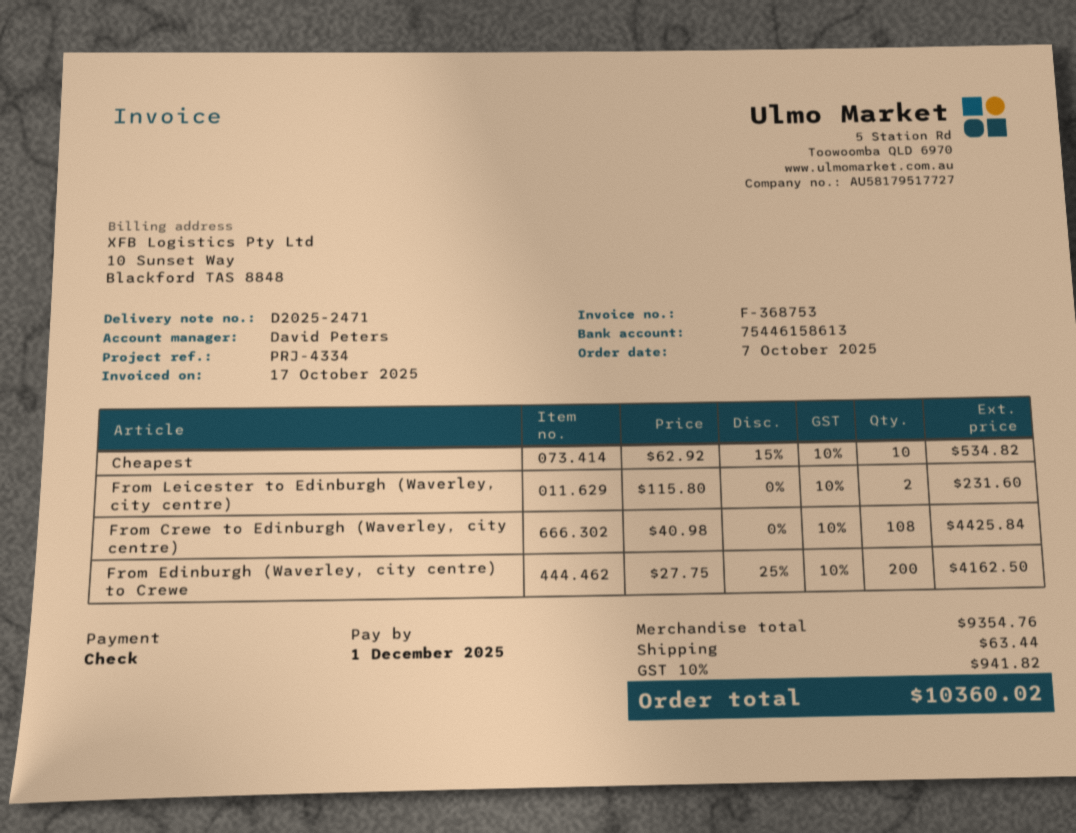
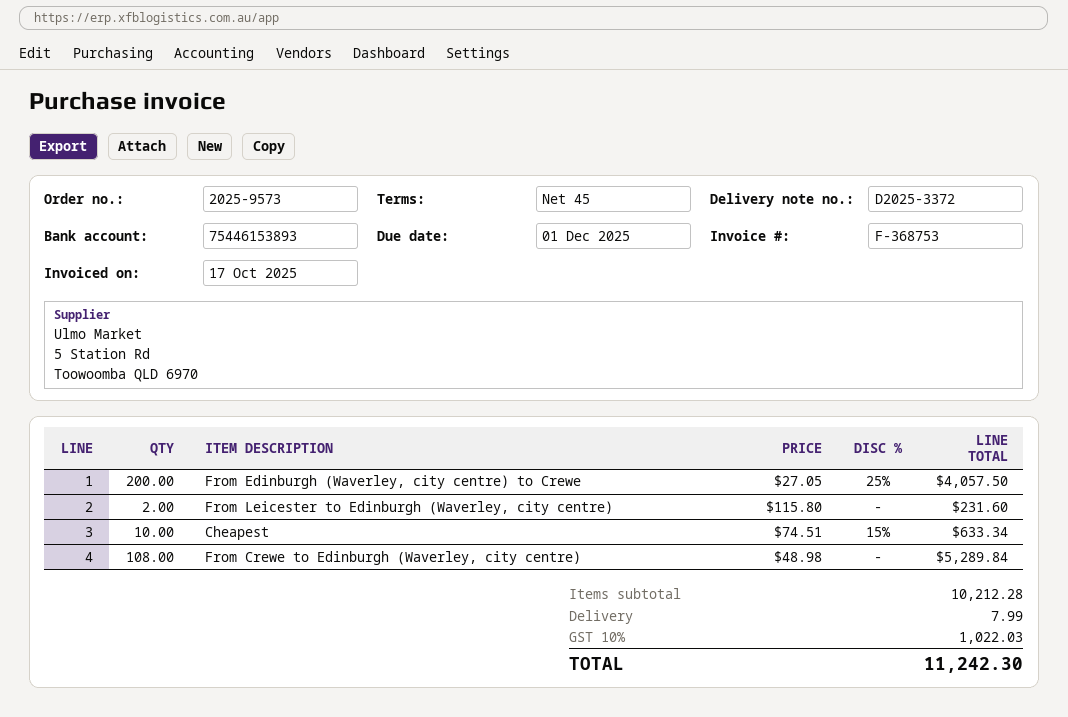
delivery note number: D2025-2471 -> D2025-3372
bank account: 75446158613 -> 75446153893
Cheapest: 10 x 62.92 - 15% = 534.82 -> 10 x 74.51 - 15% = 633.34
From Crewe to Edinburgh (Waverley, city centre): 108 x 40.98 = 4425.84 -> 108 x 48.98 = 5289.84
From Edinburgh (Waverley, city centre) to Crewe: 200 x 27.75 - 25% = 4162.50 -> 200 x 27.05 - 25% = 4057.50
subtotal: 9354.76 -> 10212.28
shipping: 63.44 -> 7.99
tax: 10% = 941.82 -> 10% = 1022.03
total: 10360.02 -> 11242.30

